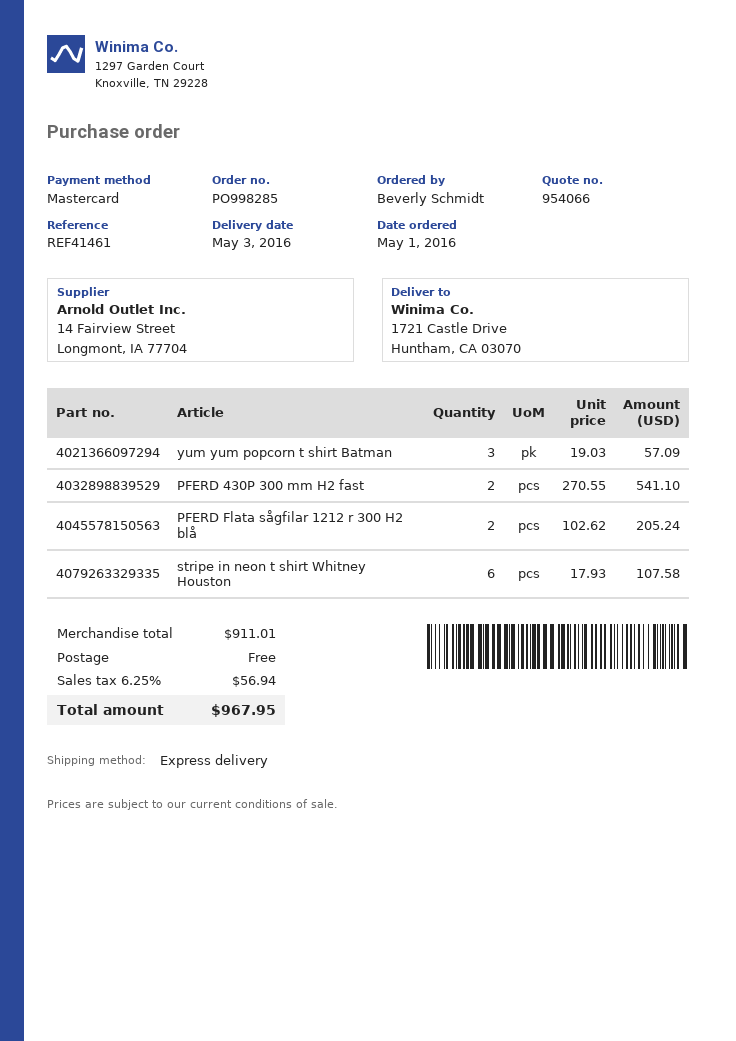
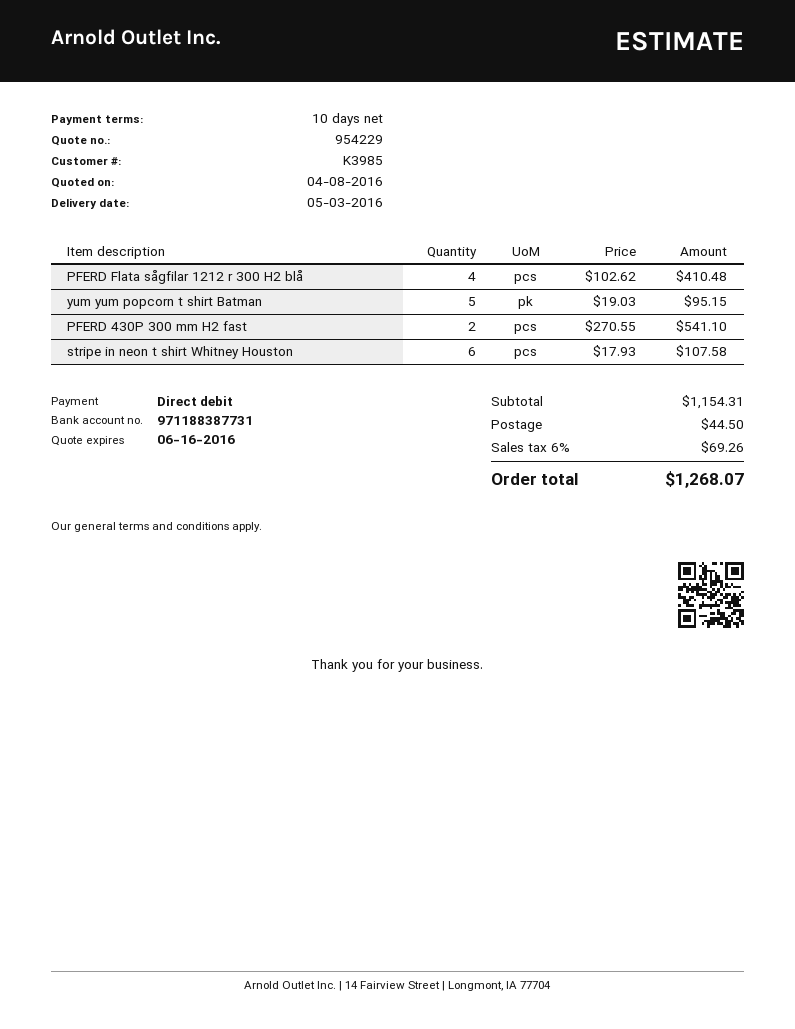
quote number: 954066 -> 954229
payment method: Mastercard -> direct debit
yum yum popcorn t shirt Batman: 3 x 19.03 = 57.09 -> 5 x 19.03 = 95.15
PFERD Flata sågfilar 1212 r 300 H2 blå: 2 x 102.62 = 205.24 -> 4 x 102.62 = 410.48
subtotal: 911.01 -> 1154.31
shipping: 0.00 -> 44.50
tax: 6.25% = 56.94 -> 6% = 69.26
total: 967.95 -> 1268.07

